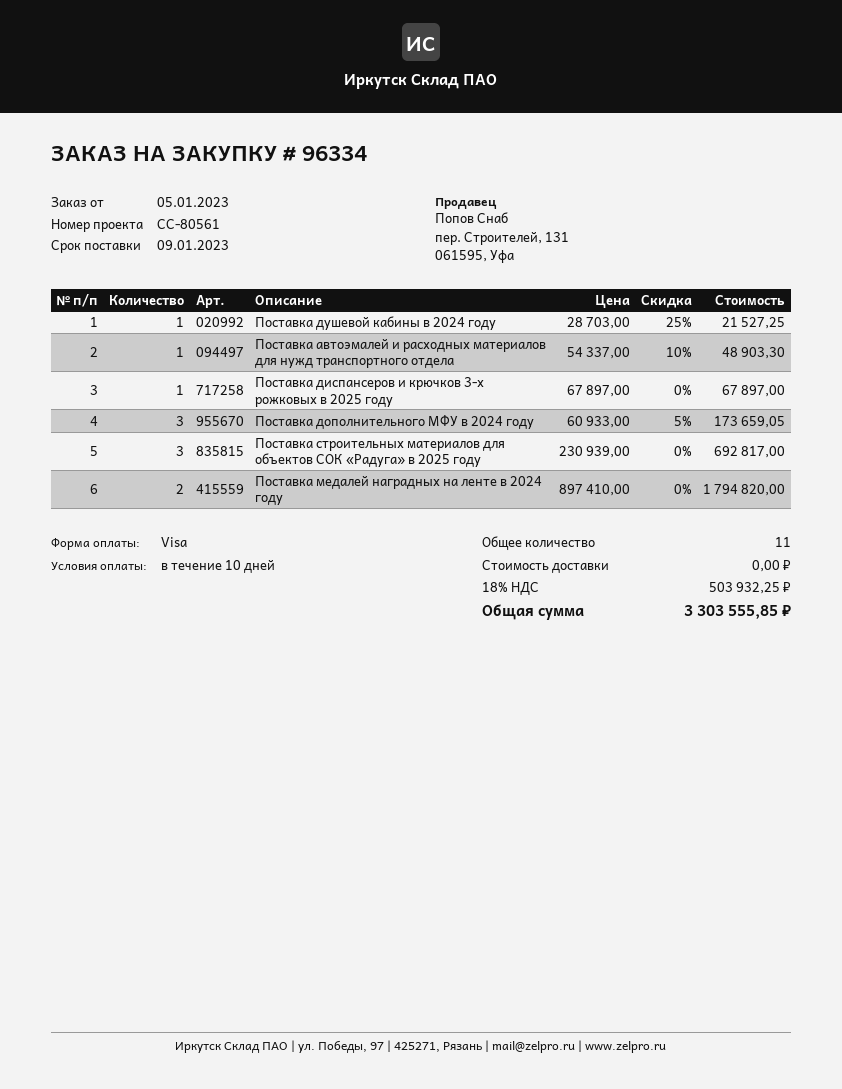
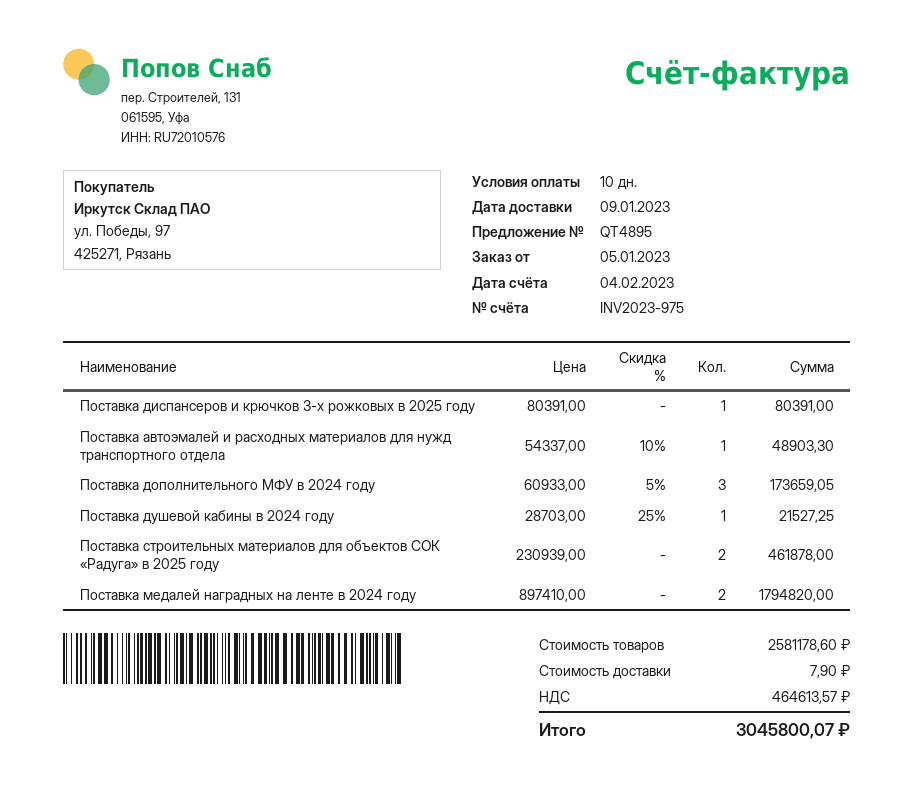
Поставка диспансеров и крючков 3-х рожковых в 2025 году: 1 x 67897.00 = 67897.00 -> 1 x 80391.00 = 80391.00
Поставка строительных материалов для объектов СОК «Радуга» в 2025 году: 3 x 230939.00 = 692817.00 -> 2 x 230939.00 = 461878.00
shipping: 0.00 -> 7.90
tax: 503932.25 -> 464613.57
total: 3303555.85 -> 3045800.07

